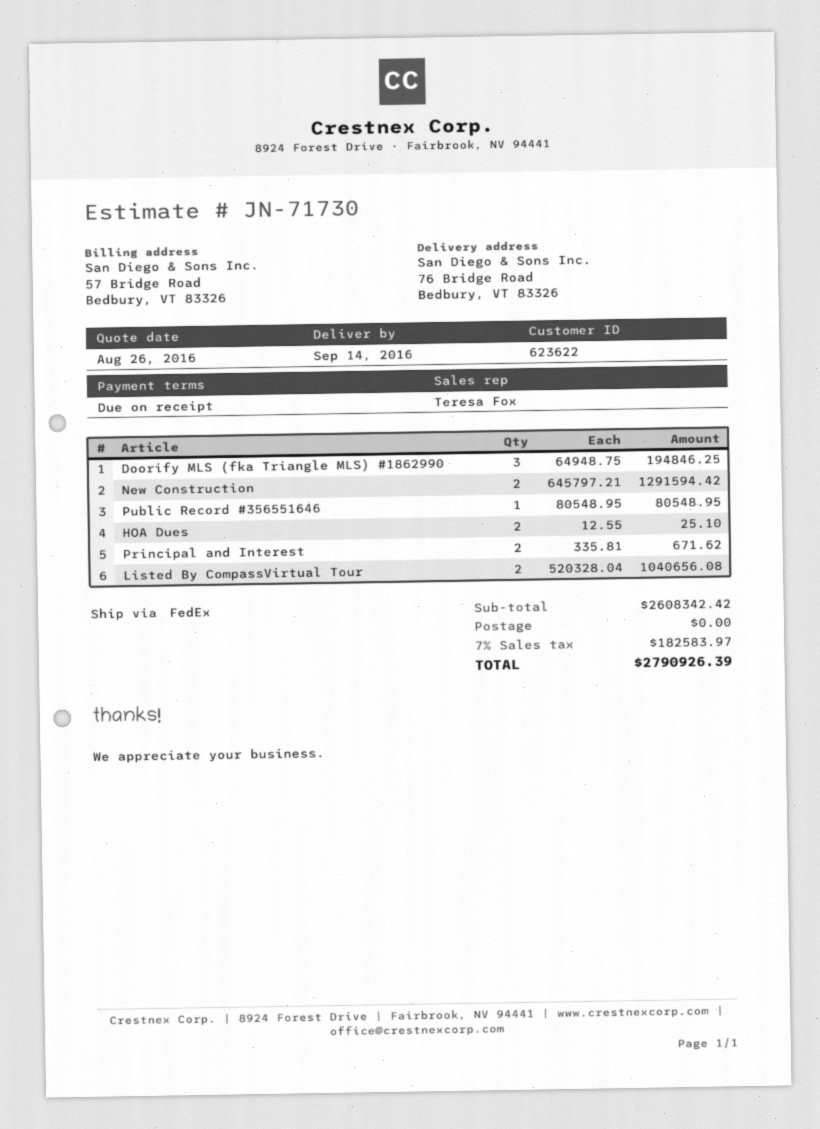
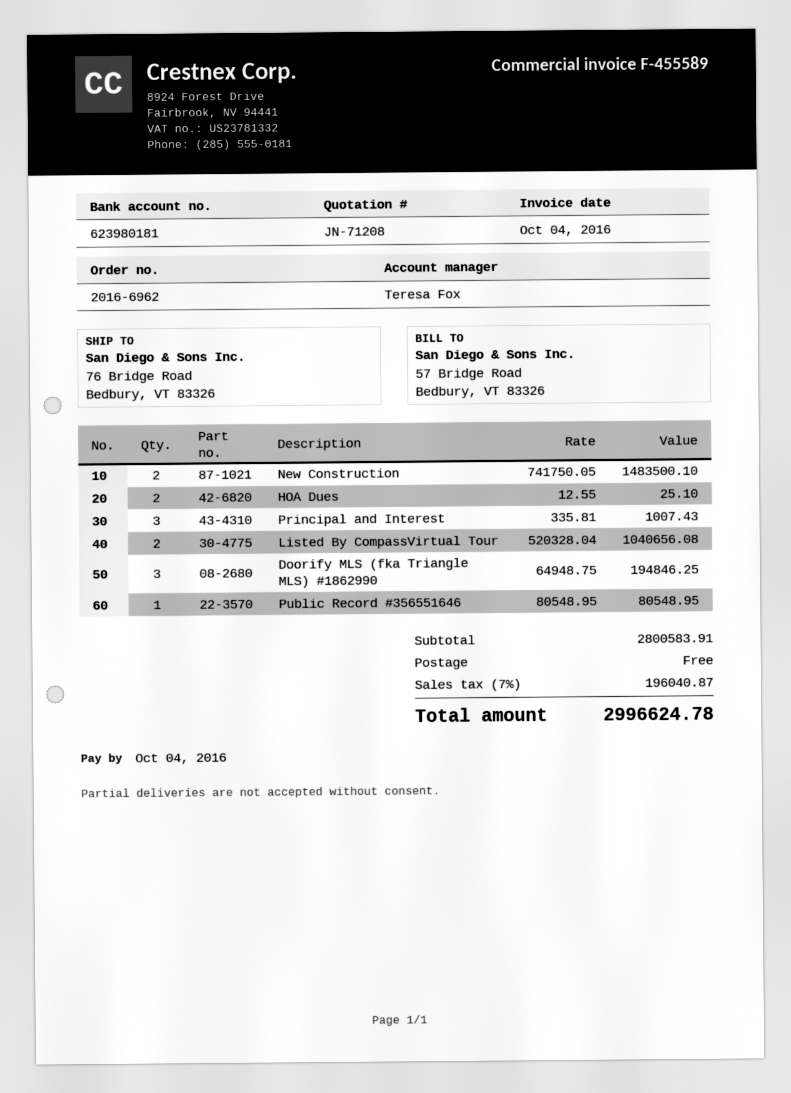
quote number: JN-71730 -> JN-71208
New Construction: 2 x 645797.21 = 1291594.42 -> 2 x 741750.05 = 1483500.10
Principal and Interest: 2 x 335.81 = 671.62 -> 3 x 335.81 = 1007.43
subtotal: 2608342.42 -> 2800583.91
tax: 7% = 182583.97 -> 7% = 196040.87
total: 2790926.39 -> 2996624.78

